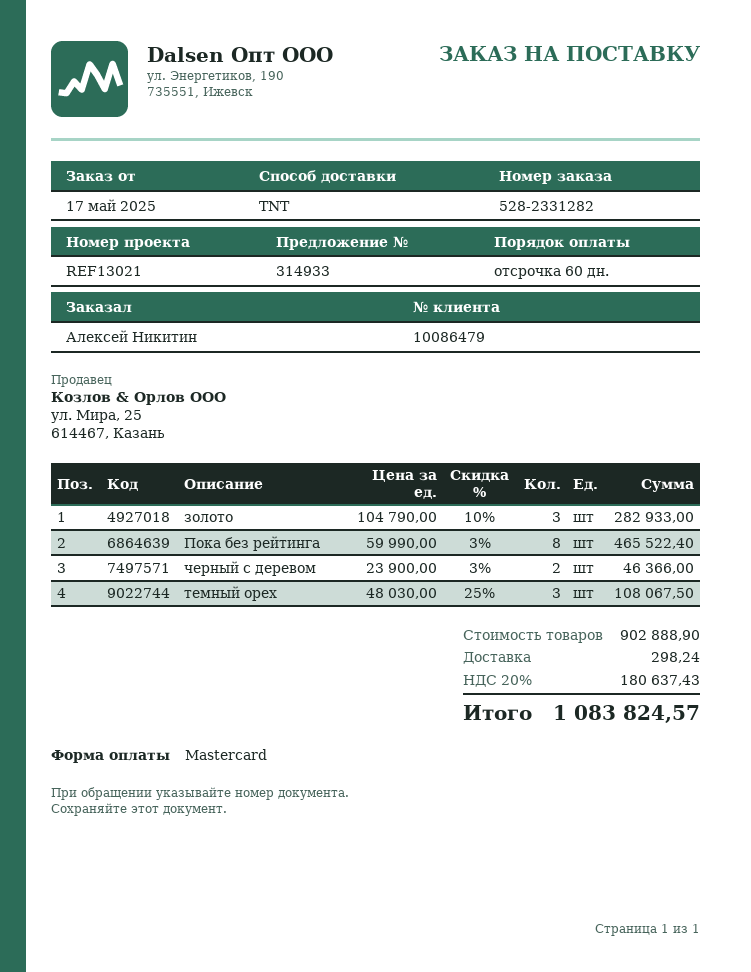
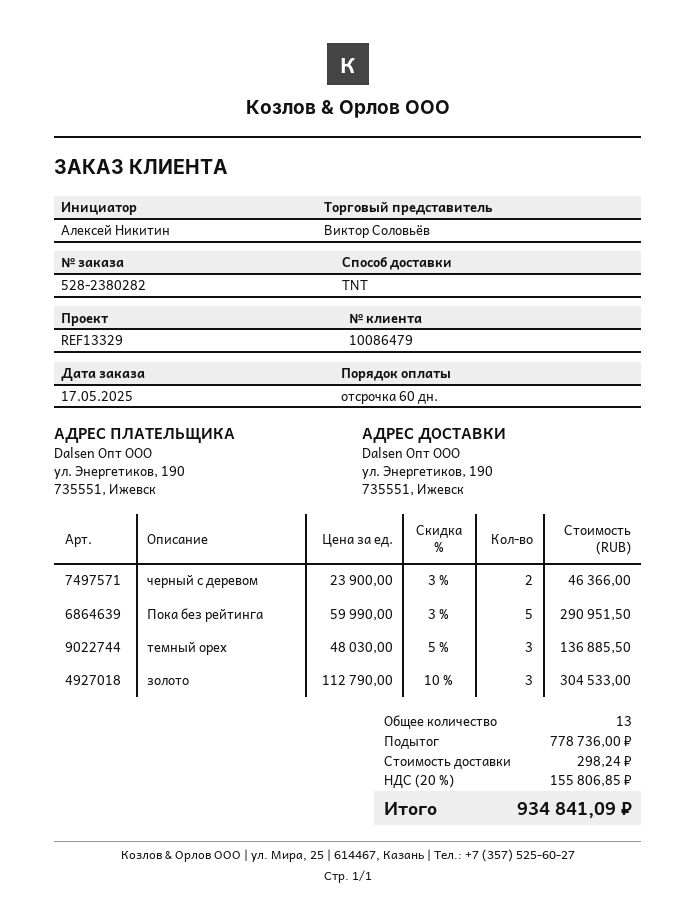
order number: 528-2331282 -> 528-2380282
reference: REF13021 -> REF13329
золото: 3 x 104790.00 - 10% = 282933.00 -> 3 x 112790.00 - 10% = 304533.00
Пока без рейтинга: 8 x 59990.00 - 3% = 465522.40 -> 5 x 59990.00 - 3% = 290951.50
темный орех: 3 x 48030.00 - 25% = 108067.50 -> 3 x 48030.00 - 5% = 136885.50
subtotal: 902888.90 -> 778736.00
tax: 20% = 180637.43 -> 20% = 155806.85
total: 1083824.57 -> 934841.09

